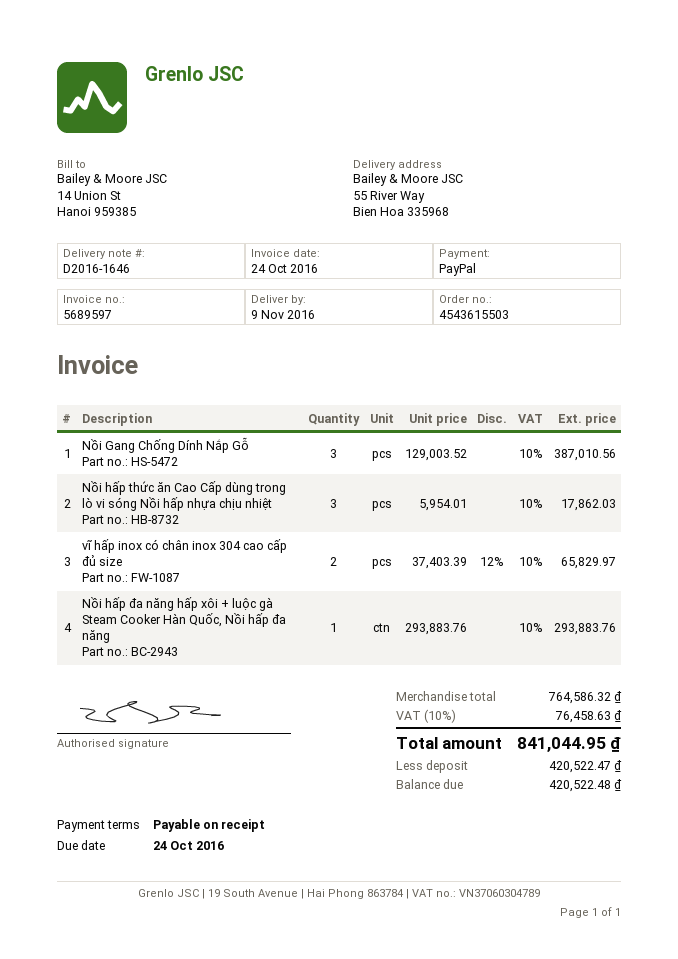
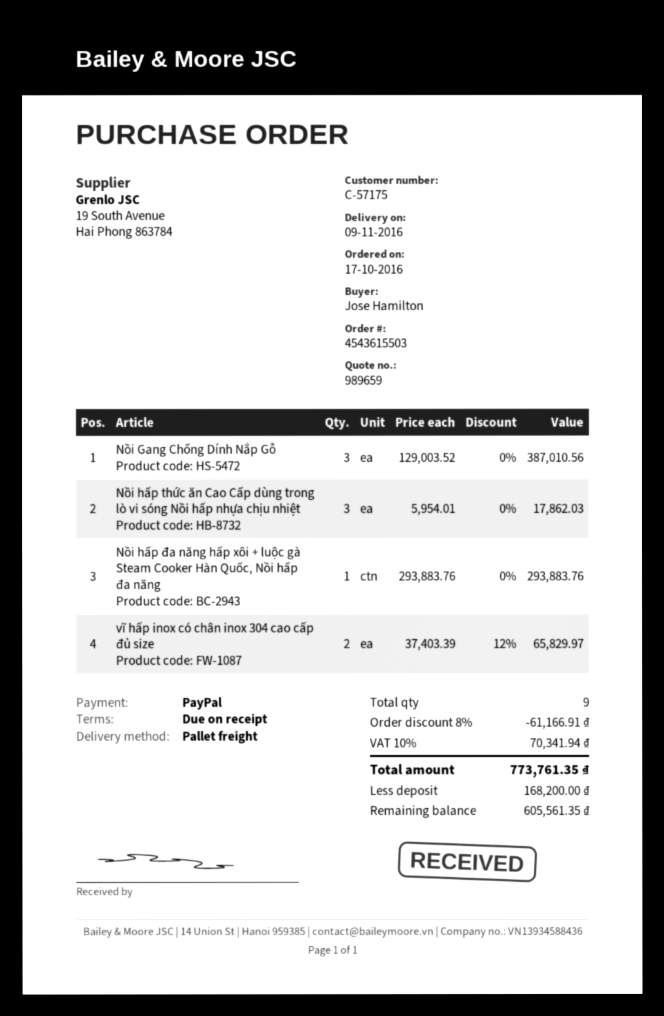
discount: none -> 8% = 61166.91
tax: 10% = 76458.63 -> 10% = 70341.94
total: 841044.95 -> 773761.35
deposit: 420522.47 -> 168200.00
balance: 420522.48 -> 605561.35

